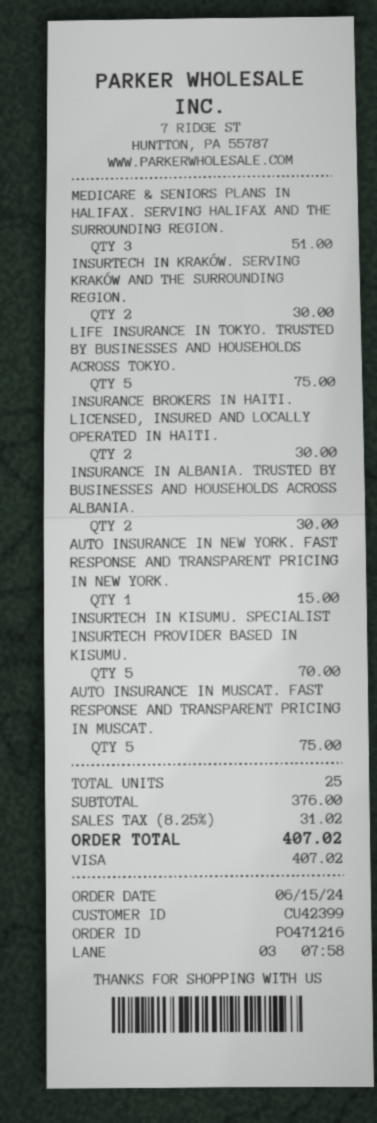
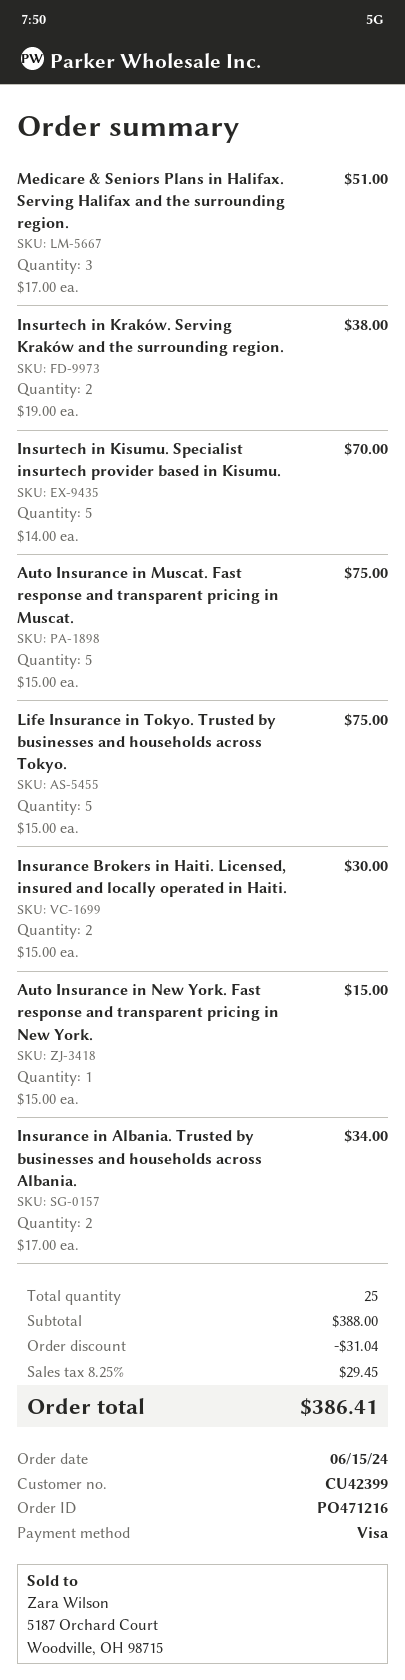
INSURTECH IN KRAKÓW. SERVING KRAKÓW AND THE SURROUNDING REGION.: 2 for 30.00 -> 2 for 38.00
INSURANCE IN ALBANIA. TRUSTED BY BUSINESSES AND HOUSEHOLDS ACROSS ALBANIA.: 2 for 30.00 -> 2 for 34.00
subtotal: 376.00 -> 388.00
discount: none -> 31.04
tax: 8.25% = 31.02 -> 8.25% = 29.45
total: 407.02 -> 386.41

